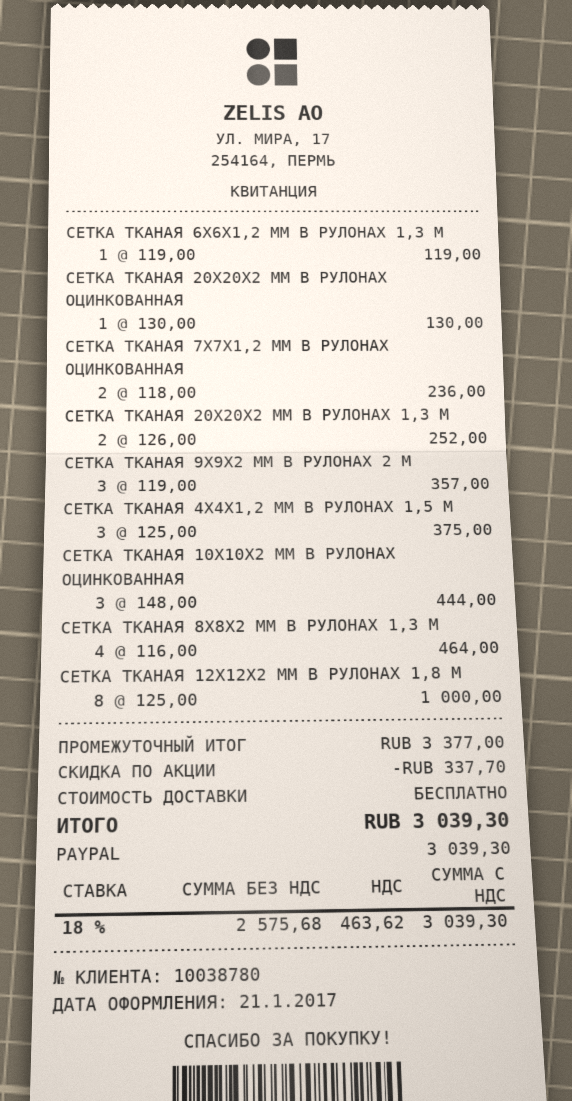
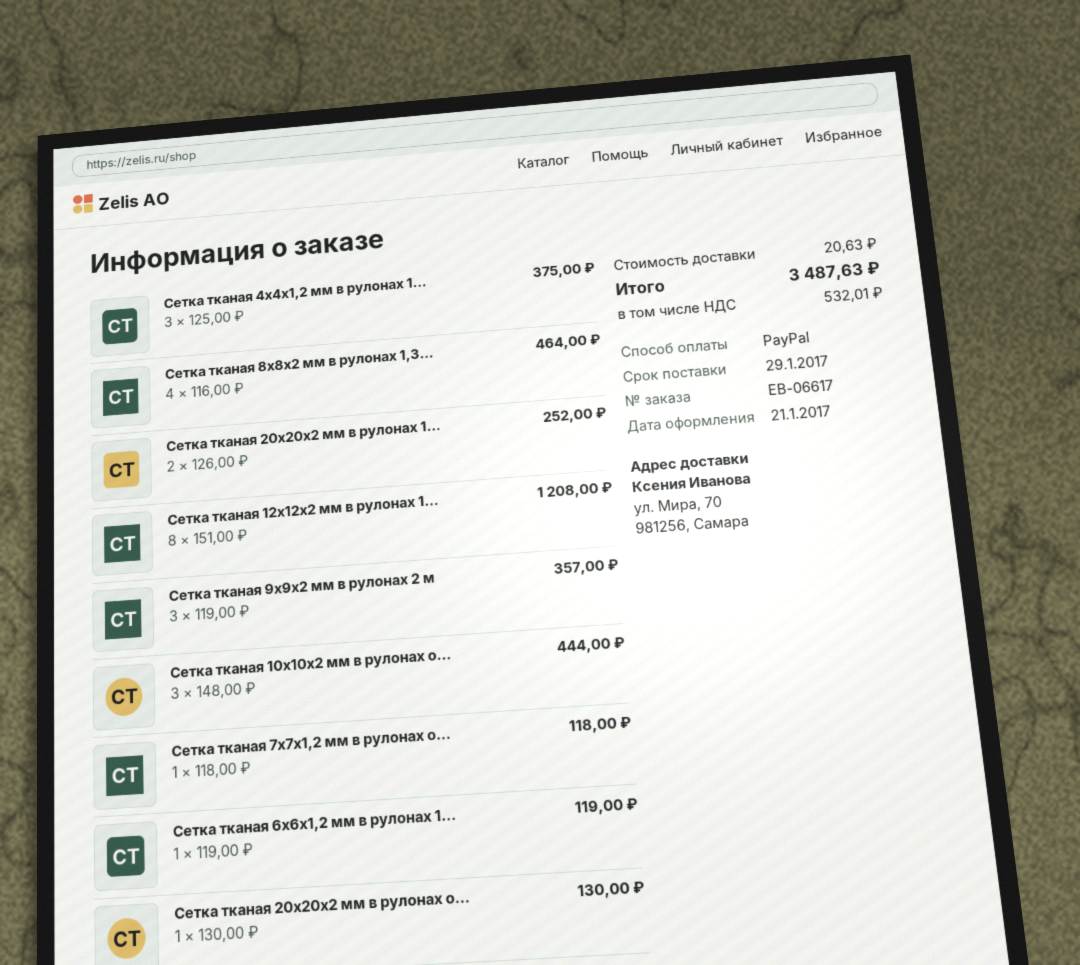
СЕТКА ТКАНАЯ 7Х7Х1,2 ММ В РУЛОНАХ ОЦИНКОВАННАЯ: 2 x 118.00 = 236.00 -> 1 x 118.00 = 118.00
СЕТКА ТКАНАЯ 12Х12Х2 ММ В РУЛОНАХ 1,8 М: 8 x 125.00 = 1000.00 -> 8 x 151.00 = 1208.00
discount: 337.70 -> none
shipping: 0.00 -> 20.63
tax: 463.62 -> 532.01
total: 3039.30 -> 3487.63

